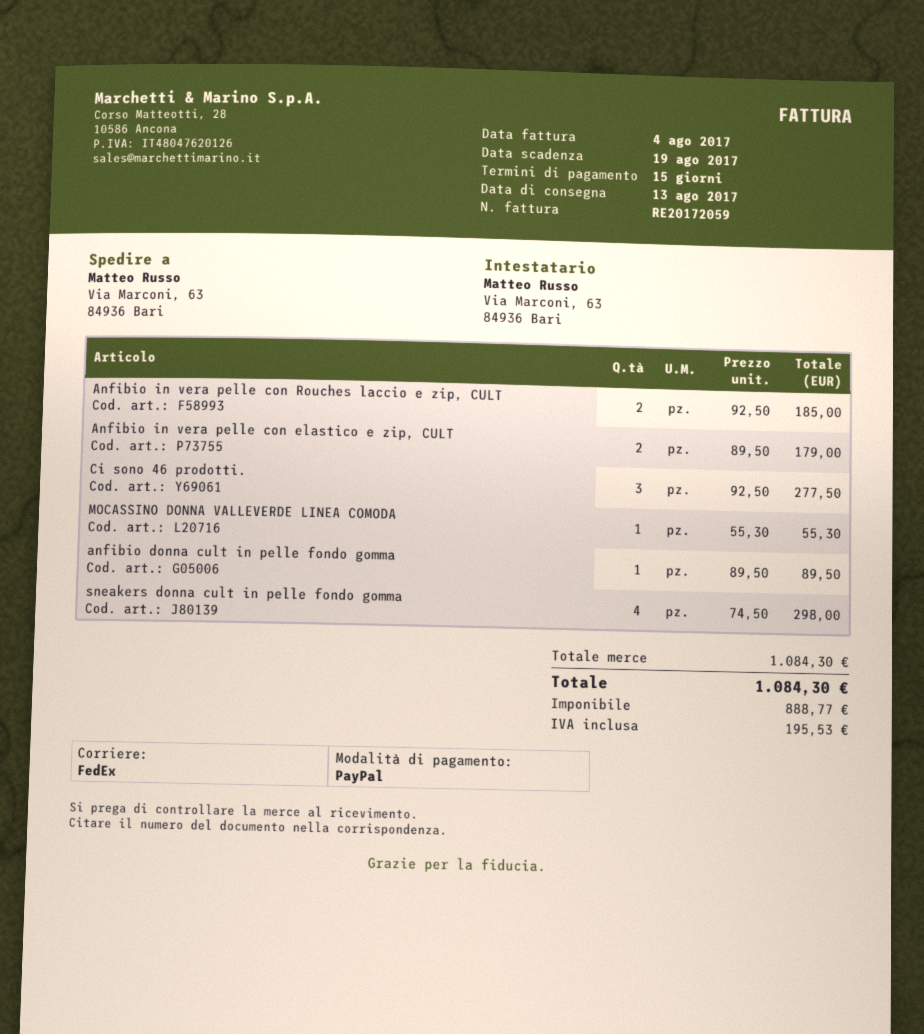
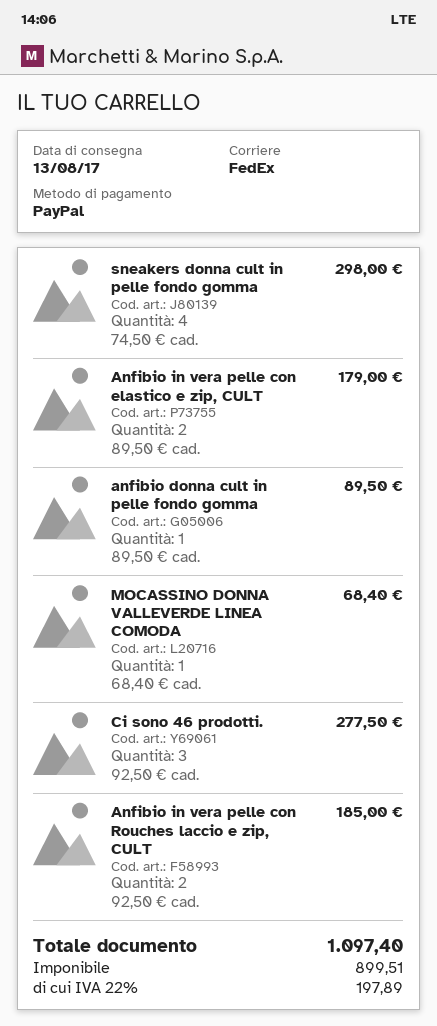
MOCASSINO DONNA VALLEVERDE LINEA COMODA: 1 x 55.30 = 55.30 -> 1 x 68.40 = 68.40
net: 888.77 -> 899.51
tax: 195.53 -> 197.89
total: 1084.30 -> 1097.40

